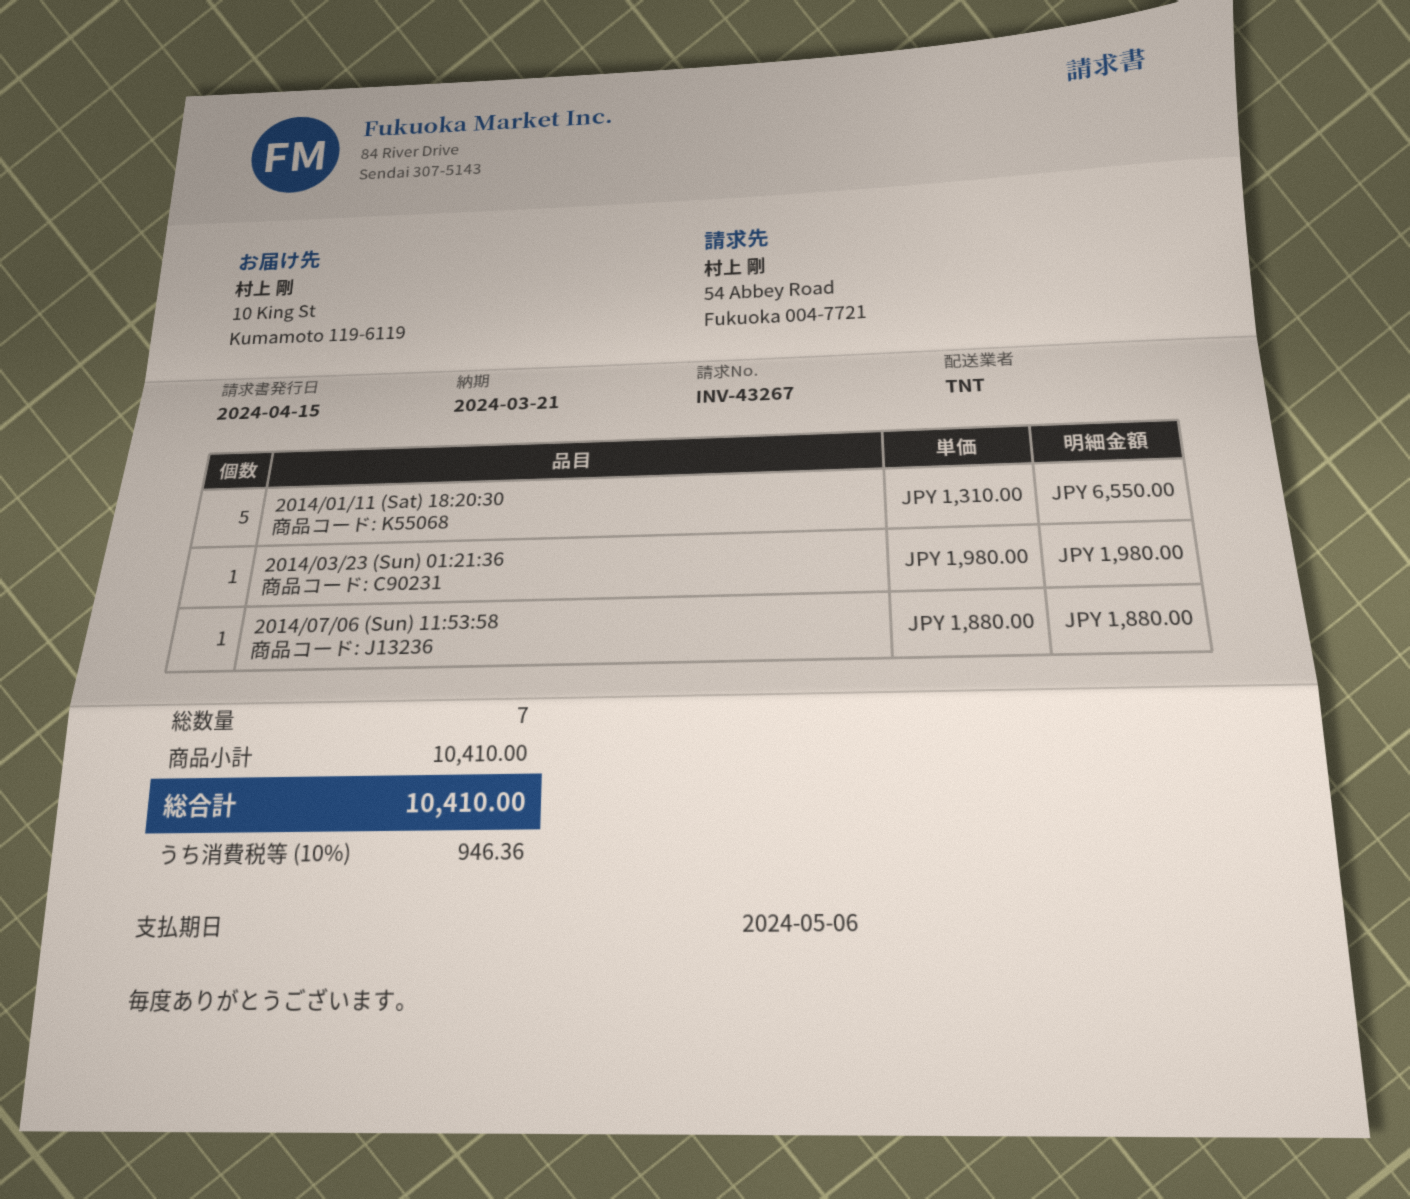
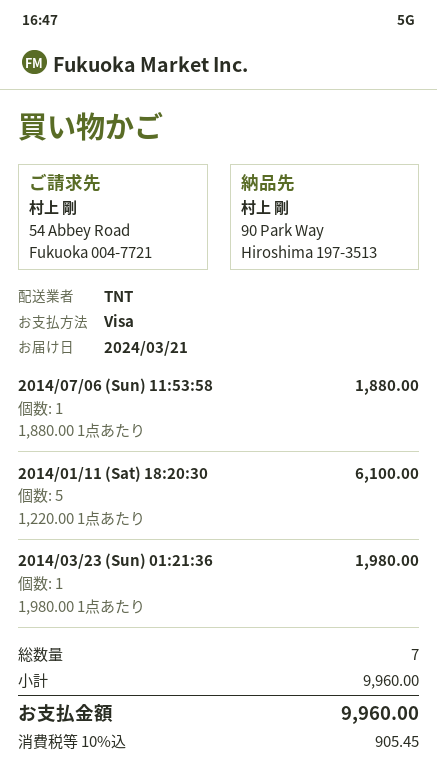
ship to: 10 King St, Kumamoto 119-6119 -> 90 Park Way, Hiroshima 197-3513
2014/01/11 (Sat) 18:20:30: 5 x 1310.00 = 6550.00 -> 5 x 1220.00 = 6100.00
subtotal: 10410.00 -> 9960.00
tax: 10% = 946.36 -> 10% = 905.45
total: 10410.00 -> 9960.00

